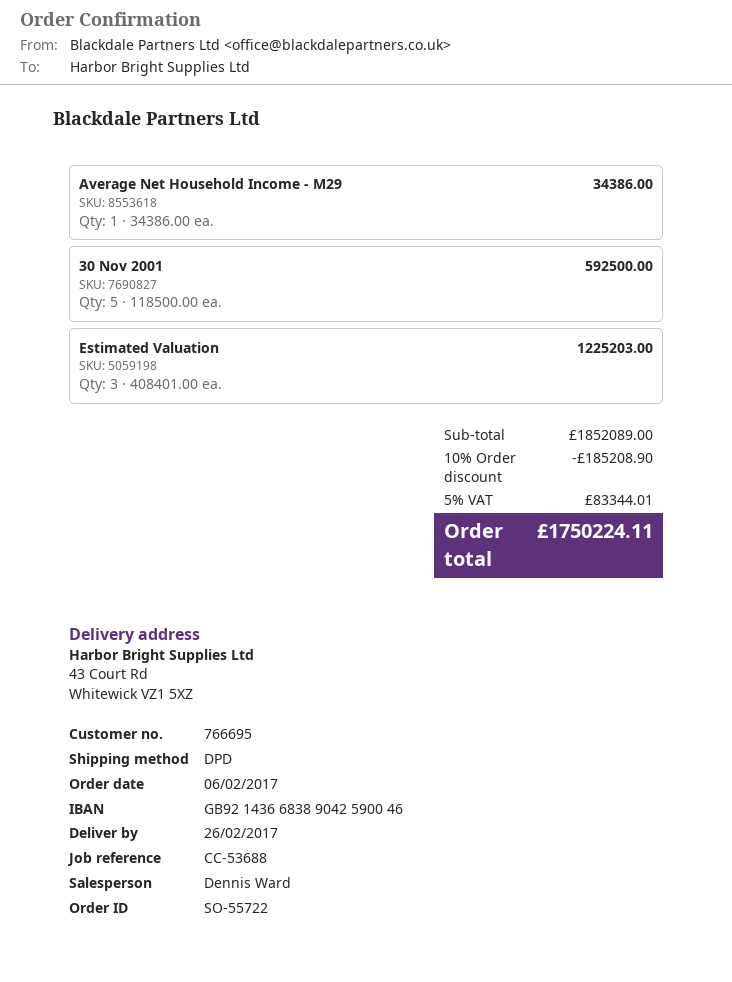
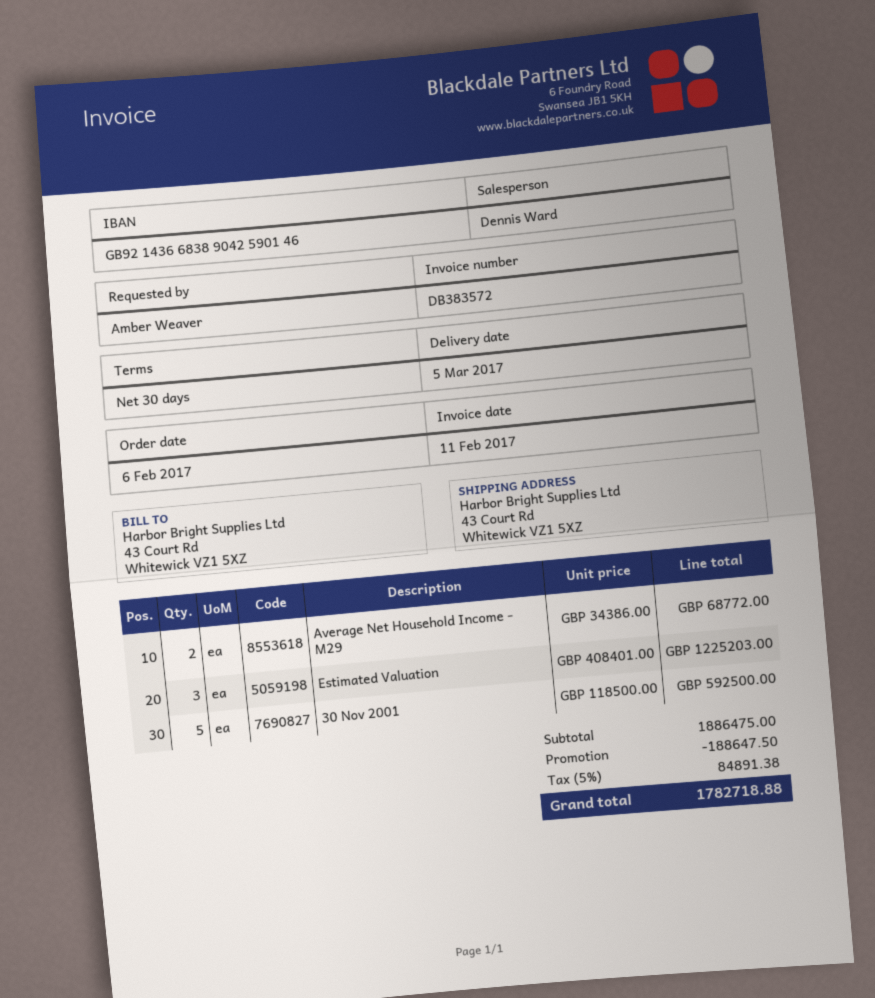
delivery date: 2017-02-26 -> 2017-03-05
bank account: GB92143668389042590046 -> GB92143668389042590146
Average Net Household Income - M29: 1 x 34386.00 = 34386.00 -> 2 x 34386.00 = 68772.00
subtotal: 1852089.00 -> 1886475.00
discount: 185208.90 -> 188647.50
tax: 5% = 83344.01 -> 5% = 84891.38
total: 1750224.11 -> 1782718.88

